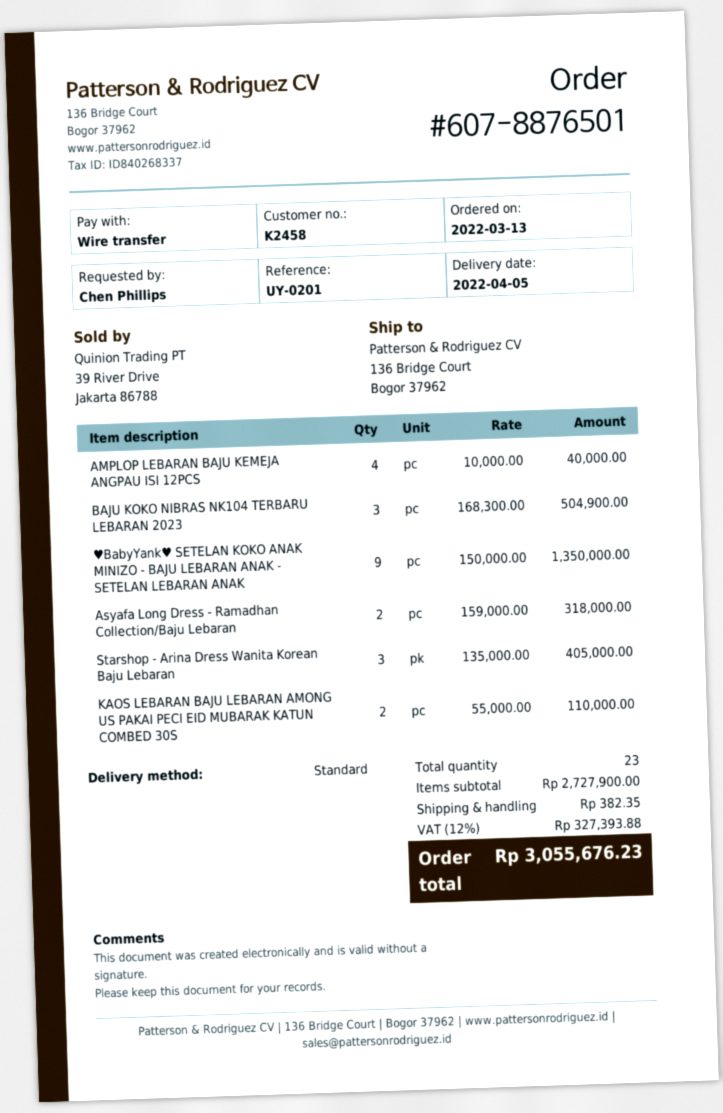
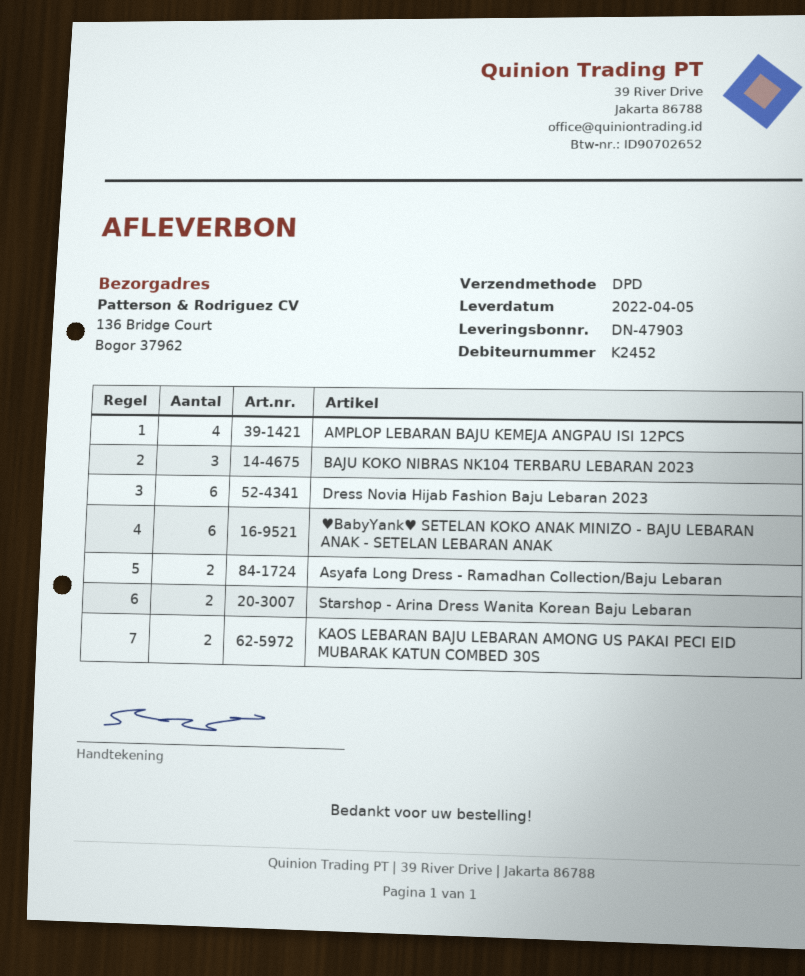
customer number: K2458 -> K2452
shipping method: standard -> DPD
♥BabyYank♥ SETELAN KOKO ANAK MINIZO - BAJU LEBARAN ANAK - SETELAN LEBARAN ANAK: 9 -> 6
Starshop - Arina Dress Wanita Korean Baju Lebaran: 3 -> 2
Dress Novia Hijab Fashion Baju Lebaran 2023: none -> 6

